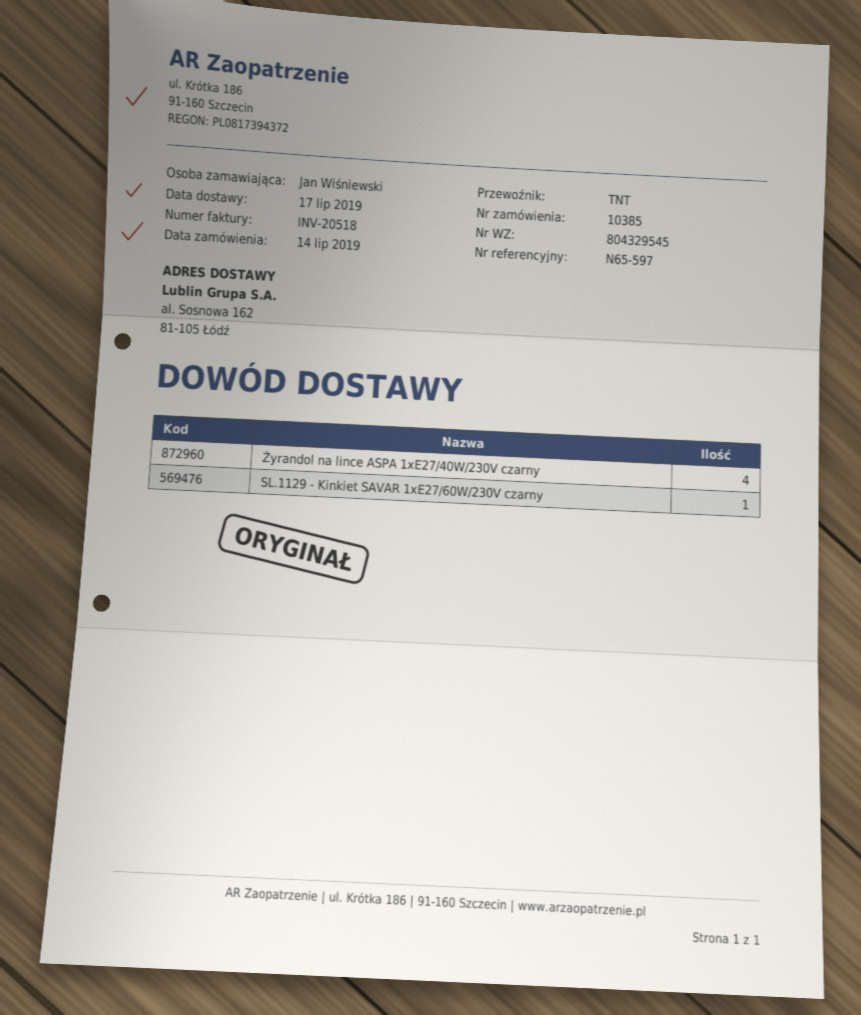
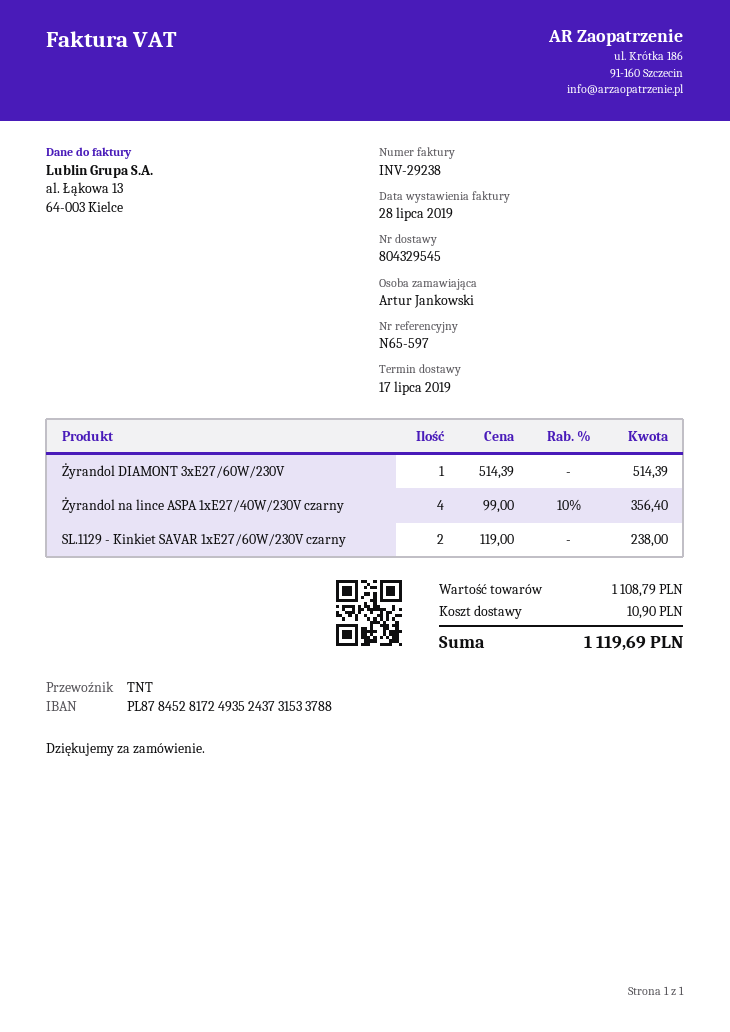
invoice number: INV-20518 -> INV-29238
ordered by: Jan Wiśniewski -> Artur Jankowski
SL.1129 - Kinkiet SAVAR 1xE27/60W/230V czarny: 1 -> 2
Żyrandol DIAMONT 3xE27/60W/230V: none -> 1

